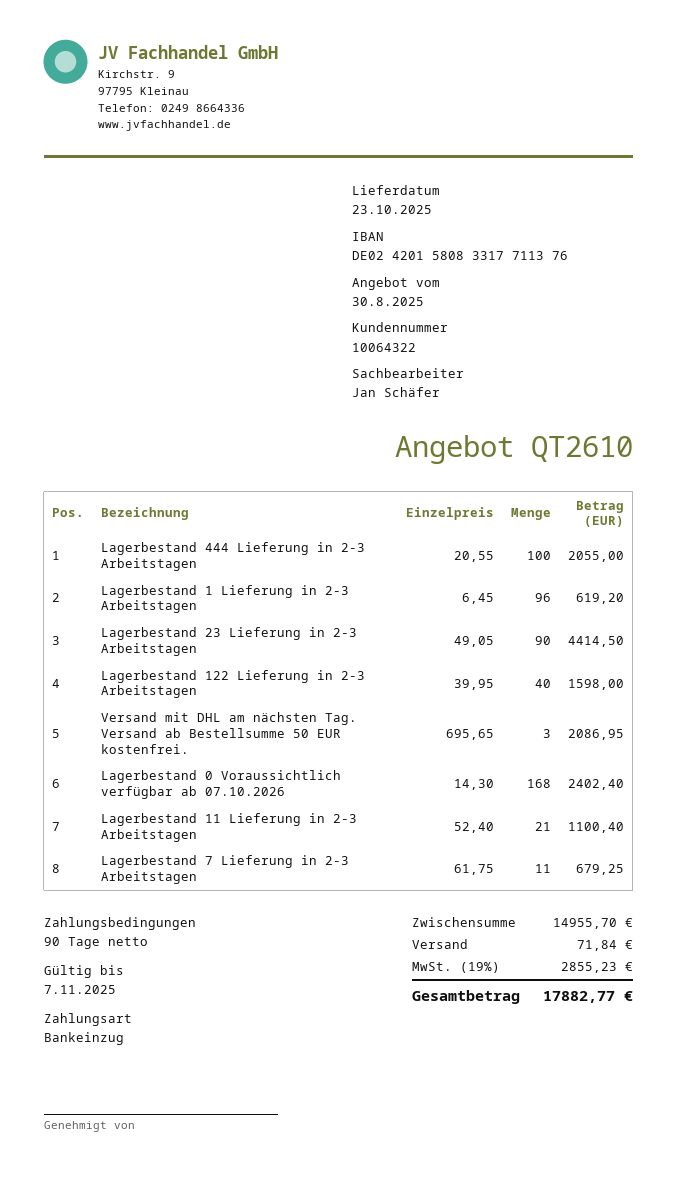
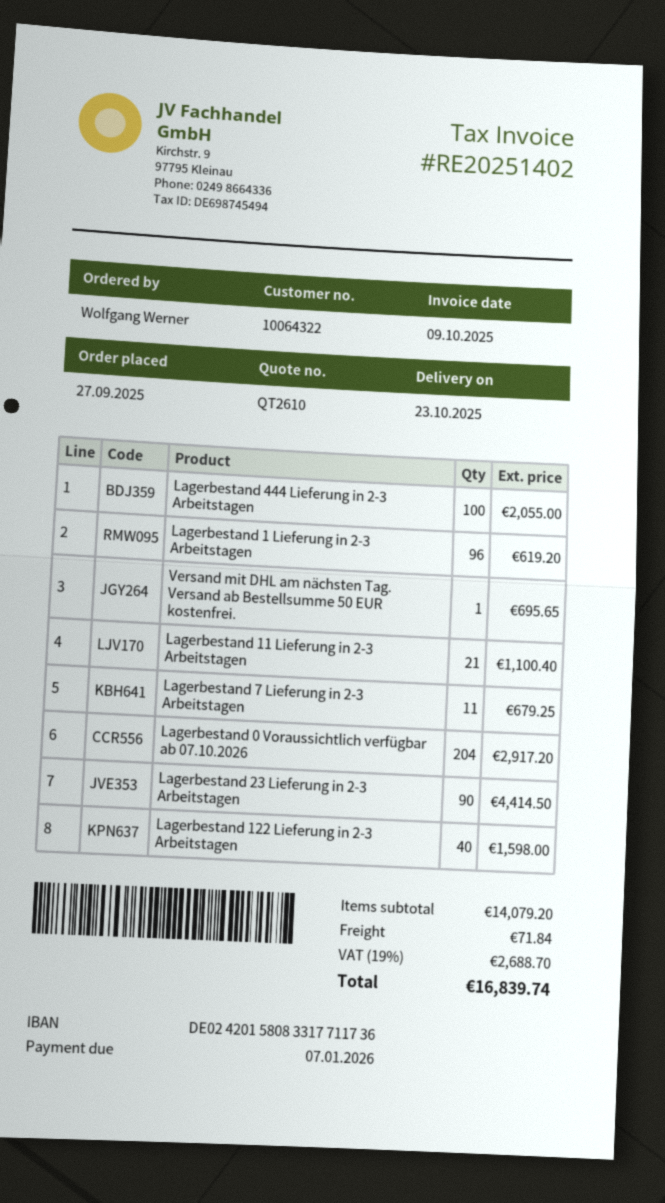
bank account: DE02420158083317711376 -> DE02420158083317711736
Versand mit DHL am nächsten Tag. Versand ab Bestellsumme 50 EUR kostenfrei.: 3 for 2086.95 -> 1 for 695.65
Lagerbestand 0 Voraussichtlich verfügbar ab 07.10.2026: 168 for 2402.40 -> 204 for 2917.20
subtotal: 14955.70 -> 14079.20
tax: 19% = 2855.23 -> 19% = 2688.70
total: 17882.77 -> 16839.74

